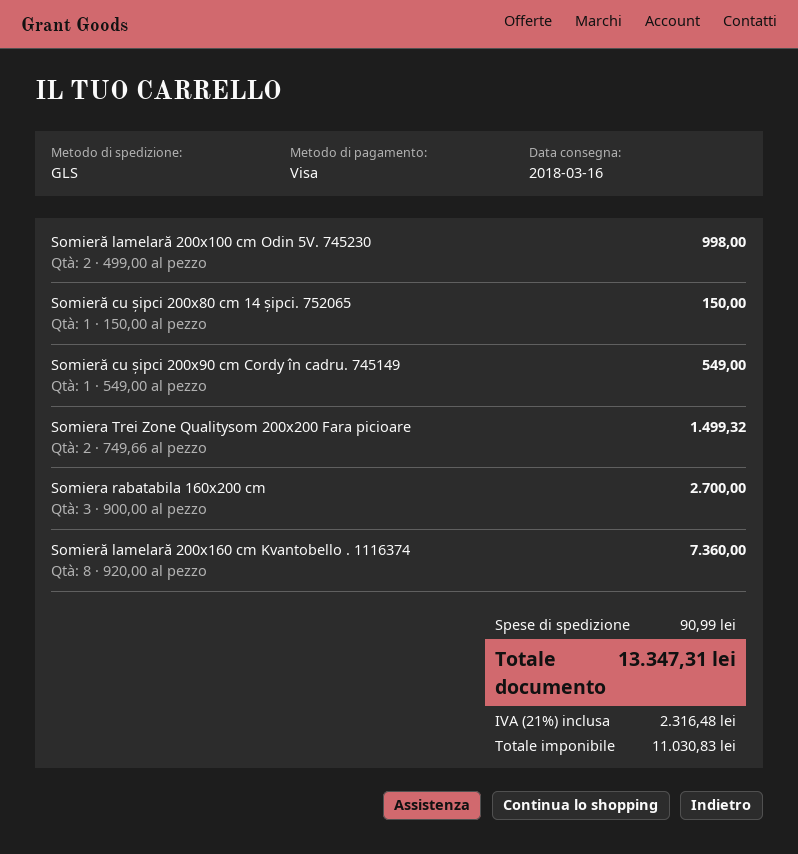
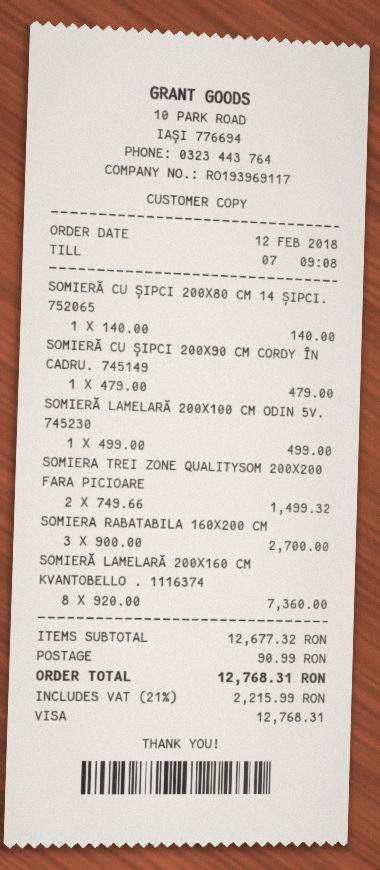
Somieră lamelară 200x100 cm Odin 5V. 745230: 2 x 499.00 = 998.00 -> 1 x 499.00 = 499.00
Somieră cu șipci 200x80 cm 14 șipci. 752065: 1 x 150.00 = 150.00 -> 1 x 140.00 = 140.00
Somieră cu șipci 200x90 cm Cordy în cadru. 745149: 1 x 549.00 = 549.00 -> 1 x 479.00 = 479.00
tax: 21% = 2316.48 -> 21% = 2215.99
total: 13347.31 -> 12768.31

